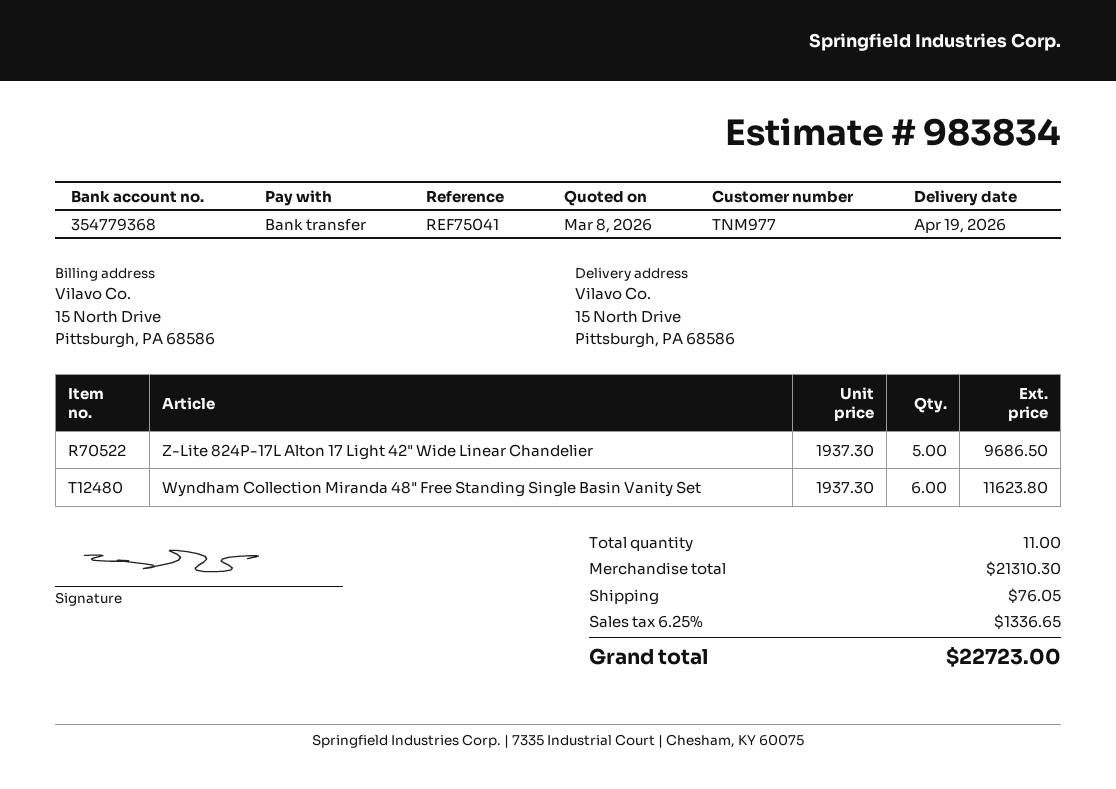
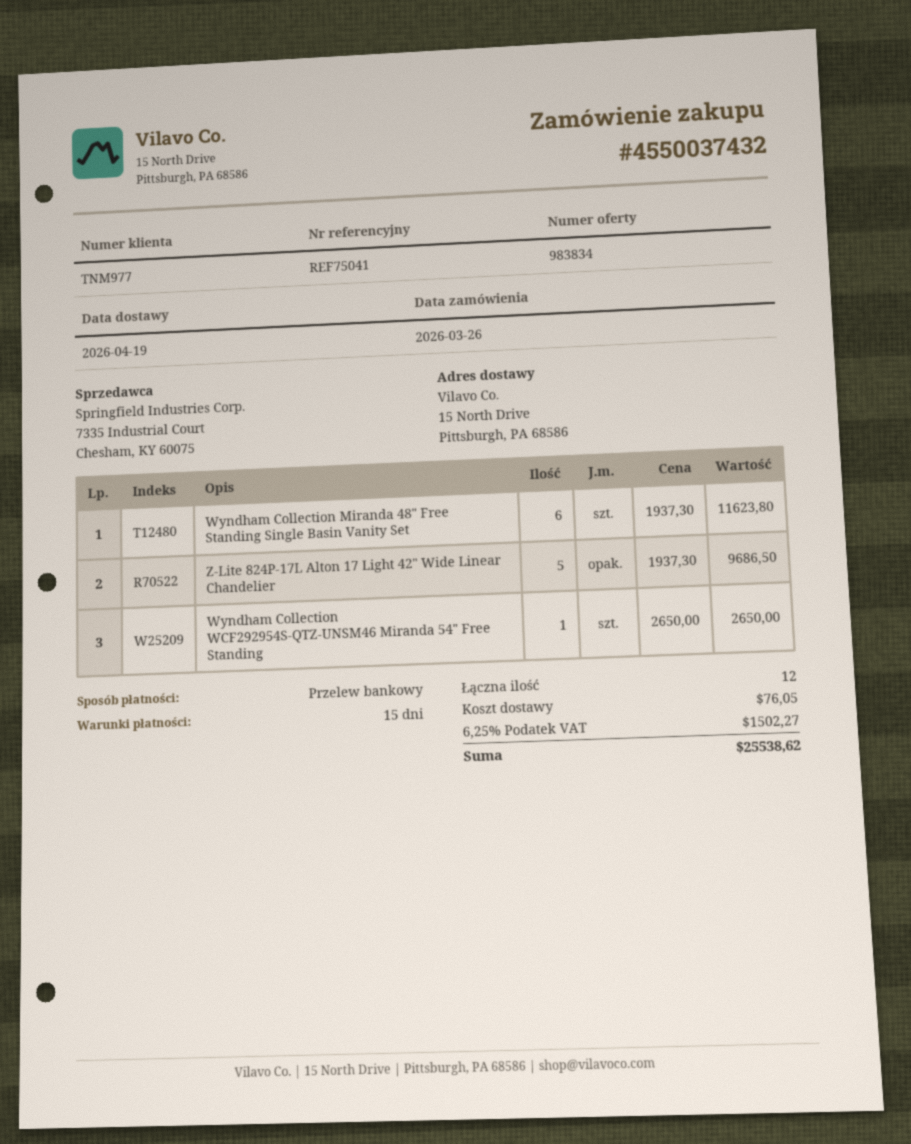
Wyndham Collection WCF292954S-QTZ-UNSM46 Miranda 54" Free Standing: none -> 1 x 2650.00 = 2650.00
total quantity: 11 -> 12
tax: 6.25% = 1336.65 -> 6.25% = 1502.27
total: 22723.00 -> 25538.62

